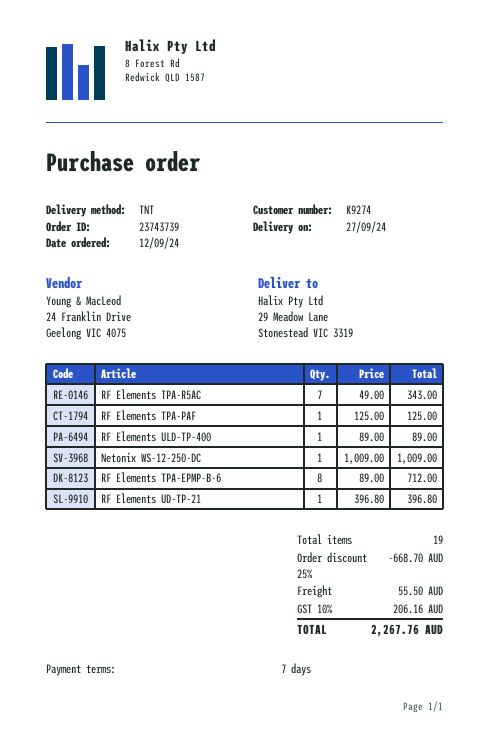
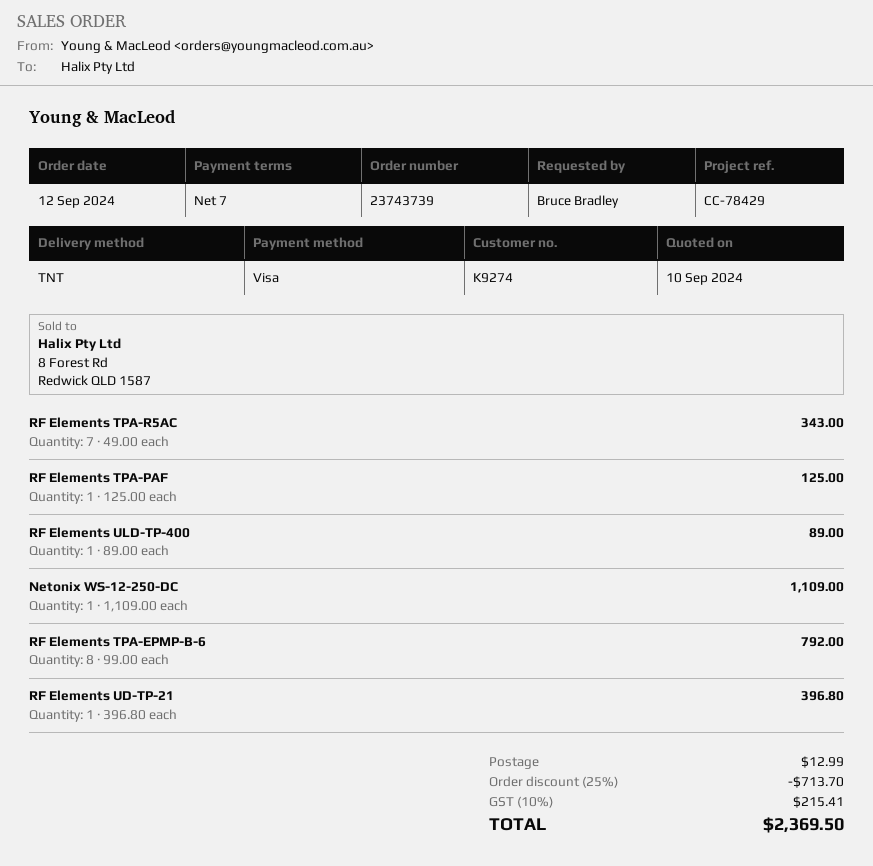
Netonix WS-12-250-DC: 1 x 1009.00 = 1009.00 -> 1 x 1109.00 = 1109.00
RF Elements TPA-EPMP-B-6: 8 x 89.00 = 712.00 -> 8 x 99.00 = 792.00
discount: 25% = 668.70 -> 25% = 713.70
shipping: 55.50 -> 12.99
tax: 10% = 206.16 -> 10% = 215.41
total: 2267.76 -> 2369.50

